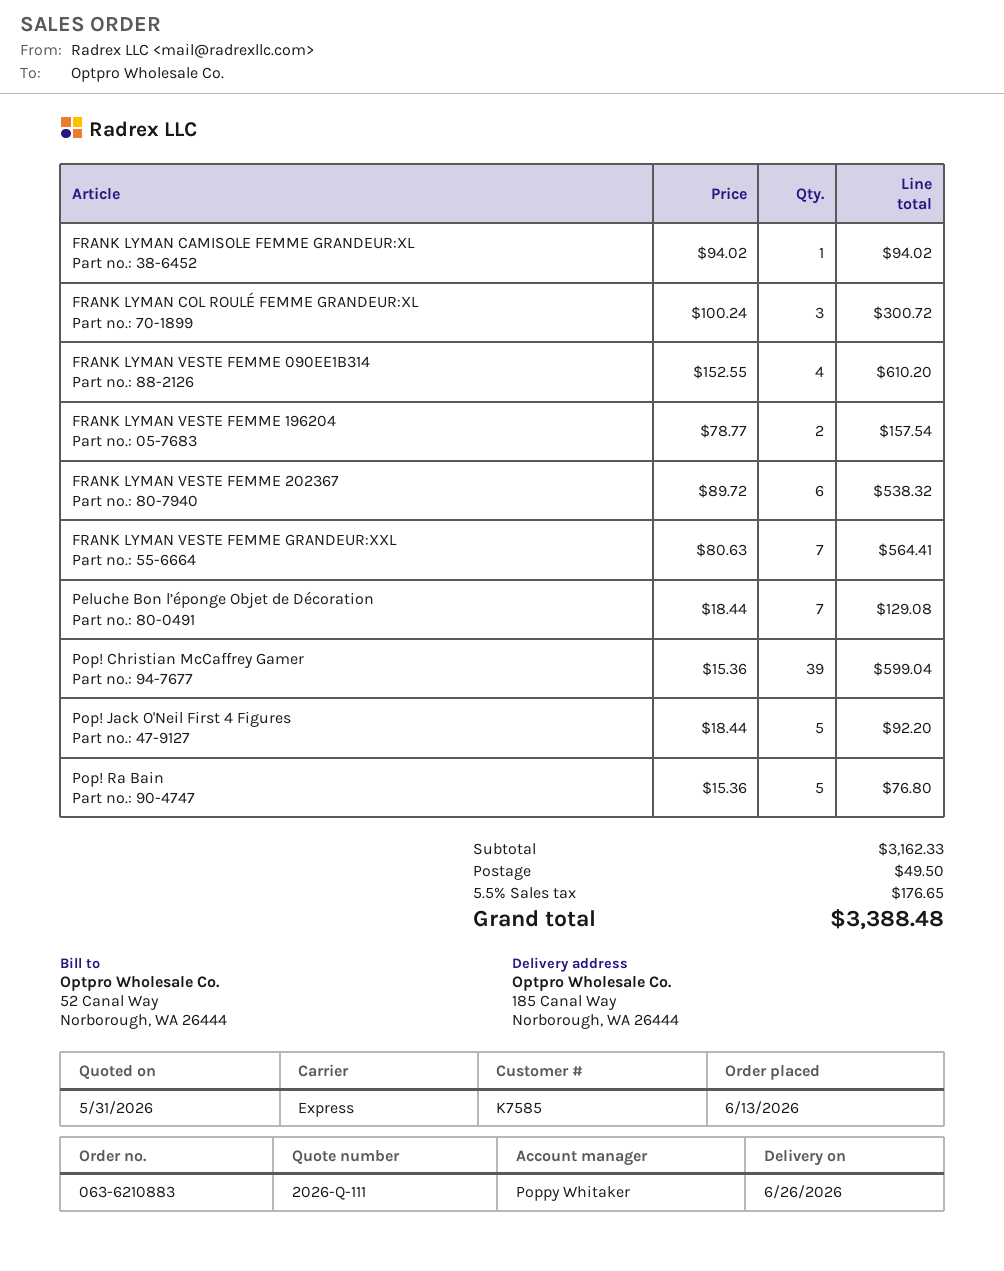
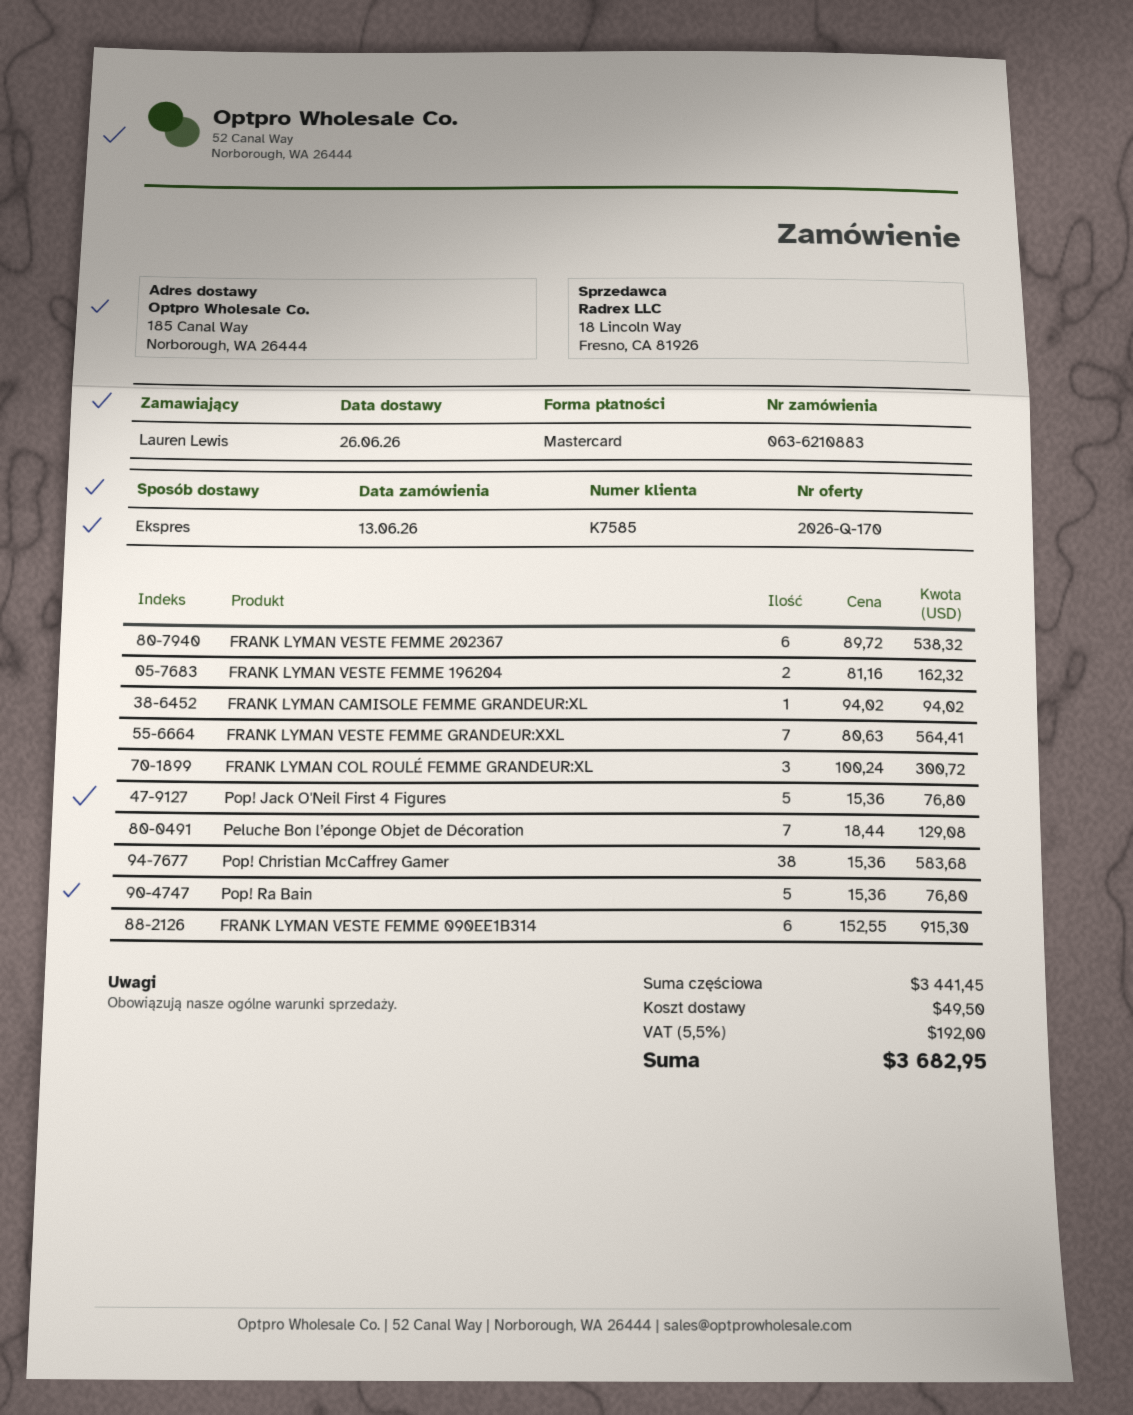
quote number: 2026-Q-111 -> 2026-Q-170
FRANK LYMAN VESTE FEMME 090EE1B314: 4 x 152.55 = 610.20 -> 6 x 152.55 = 915.30
FRANK LYMAN VESTE FEMME 196204: 2 x 78.77 = 157.54 -> 2 x 81.16 = 162.32
Pop! Christian McCaffrey Gamer: 39 x 15.36 = 599.04 -> 38 x 15.36 = 583.68
Pop! Jack O'Neil First 4 Figures: 5 x 18.44 = 92.20 -> 5 x 15.36 = 76.80
subtotal: 3162.33 -> 3441.45
tax: 5.5% = 176.65 -> 5.5% = 192.00
total: 3388.48 -> 3682.95

